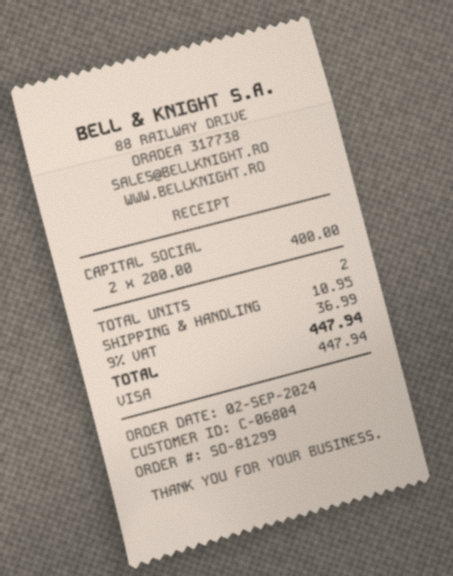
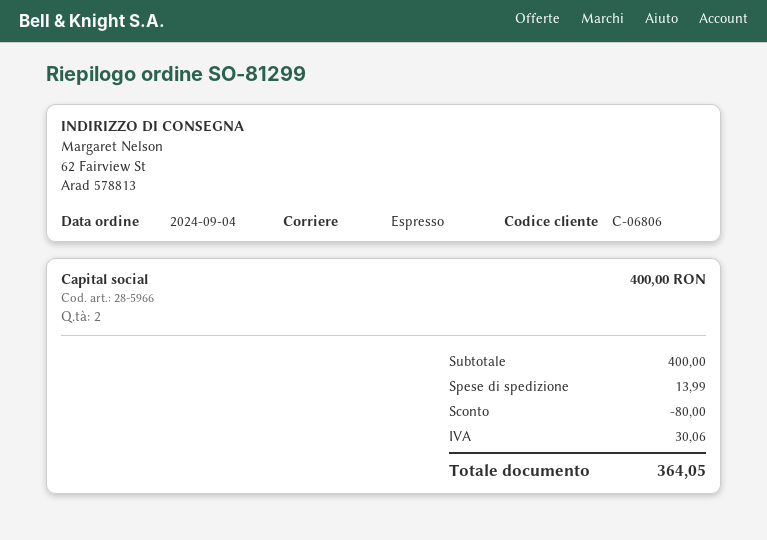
order date: 2024-09-02 -> 2024-09-04
customer number: C-06804 -> C-06806
discount: none -> 80.00
shipping: 10.95 -> 13.99
tax: 36.99 -> 30.06
total: 447.94 -> 364.05

